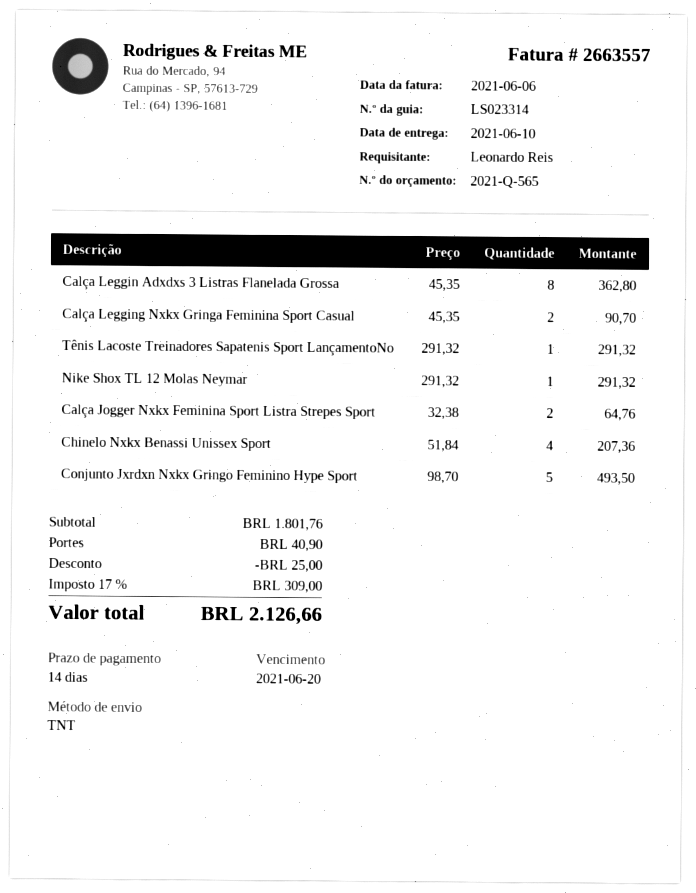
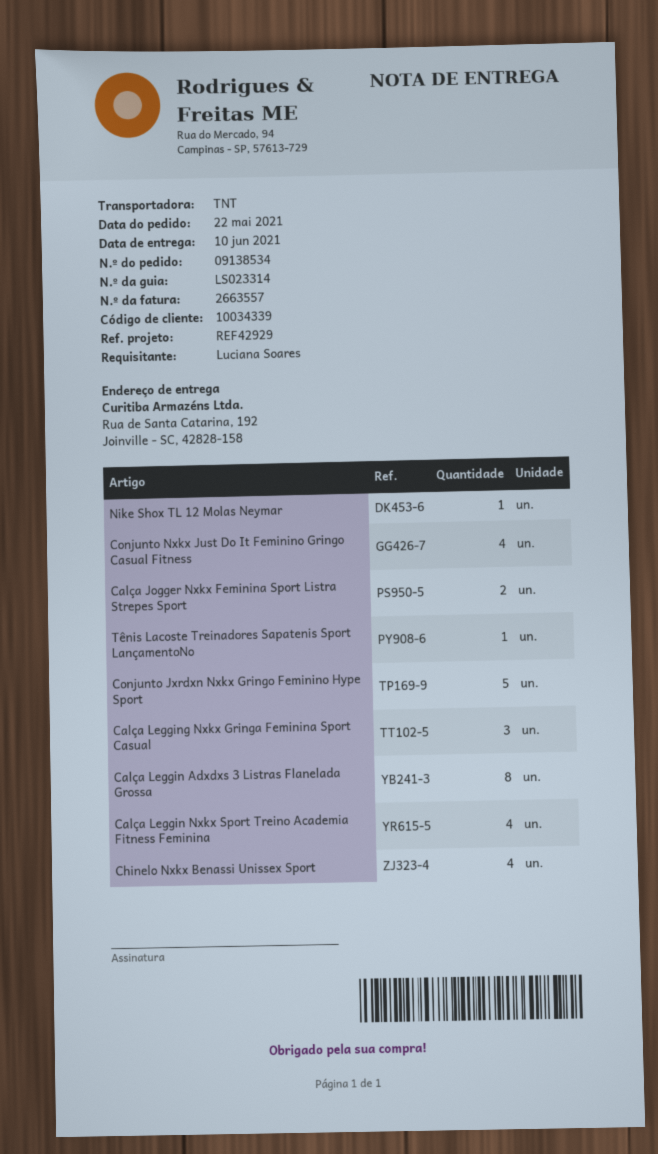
ordered by: Leonardo Reis -> Luciana Soares
Calça Legging Nxkx Gringa Feminina Sport Casual: 2 -> 3
Conjunto Nxkx Just Do It Feminino Gringo Casual Fitness: none -> 4
Calça Leggin Nxkx Sport Treino Academia Fitness Feminina: none -> 4

